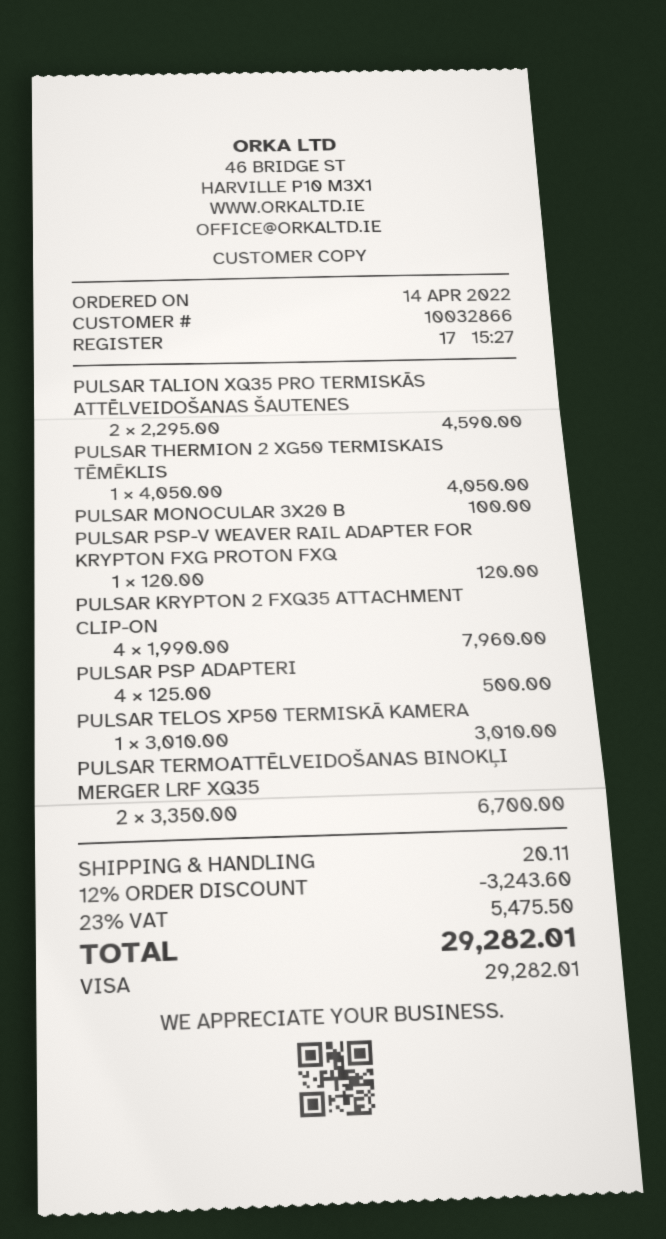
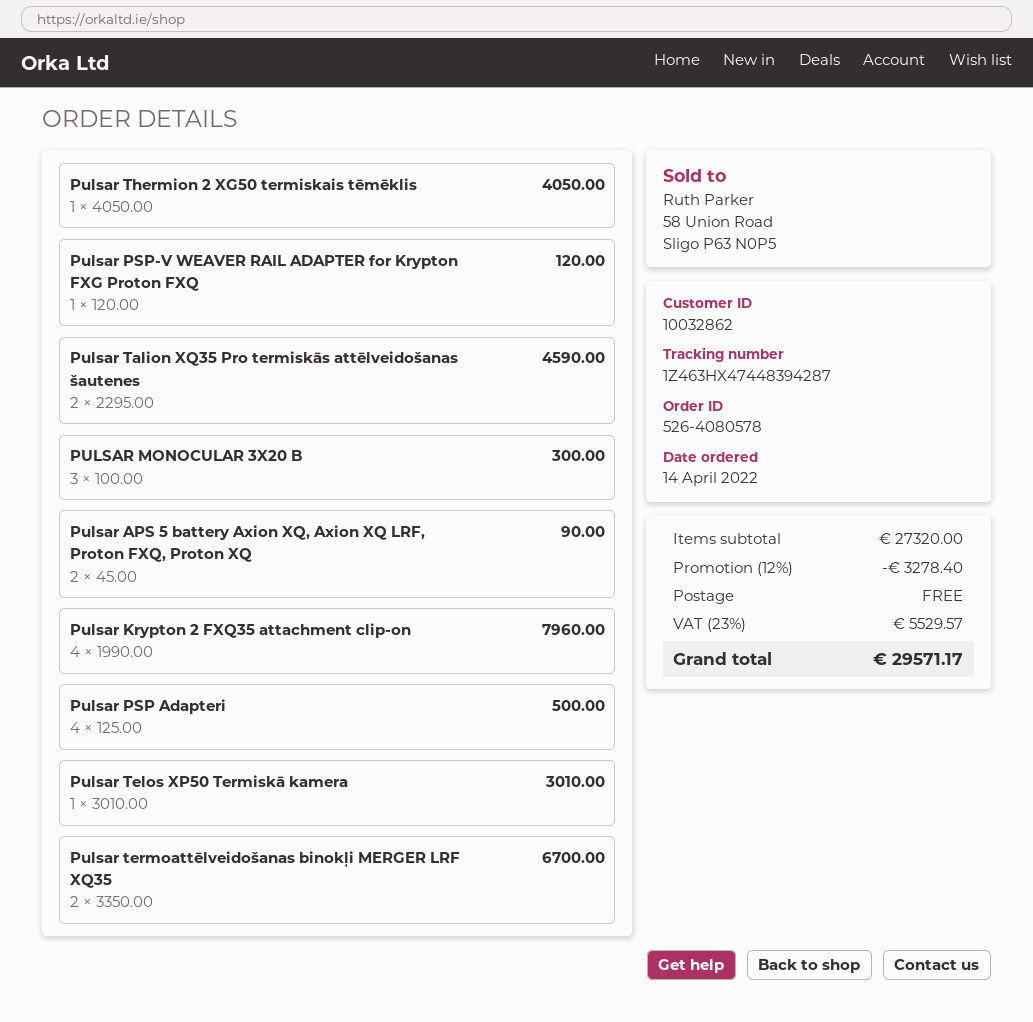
customer number: 10032866 -> 10032862
PULSAR MONOCULAR 3X20 B: 1 x 100.00 = 100.00 -> 3 x 100.00 = 300.00
Pulsar APS 5 battery Axion XQ, Axion XQ LRF, Proton FXQ, Proton XQ: none -> 2 x 45.00 = 90.00
discount: 12% = 3243.60 -> 12% = 3278.40
shipping: 20.11 -> 0.00
tax: 23% = 5475.50 -> 23% = 5529.57
total: 29282.01 -> 29571.17

